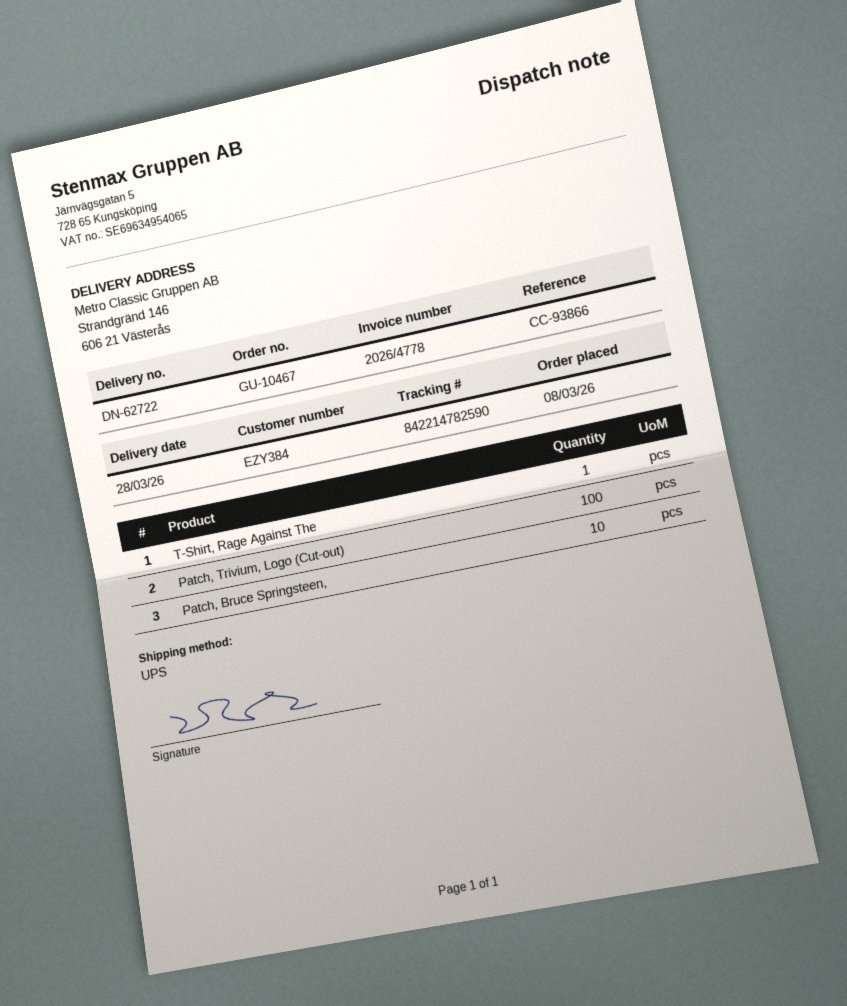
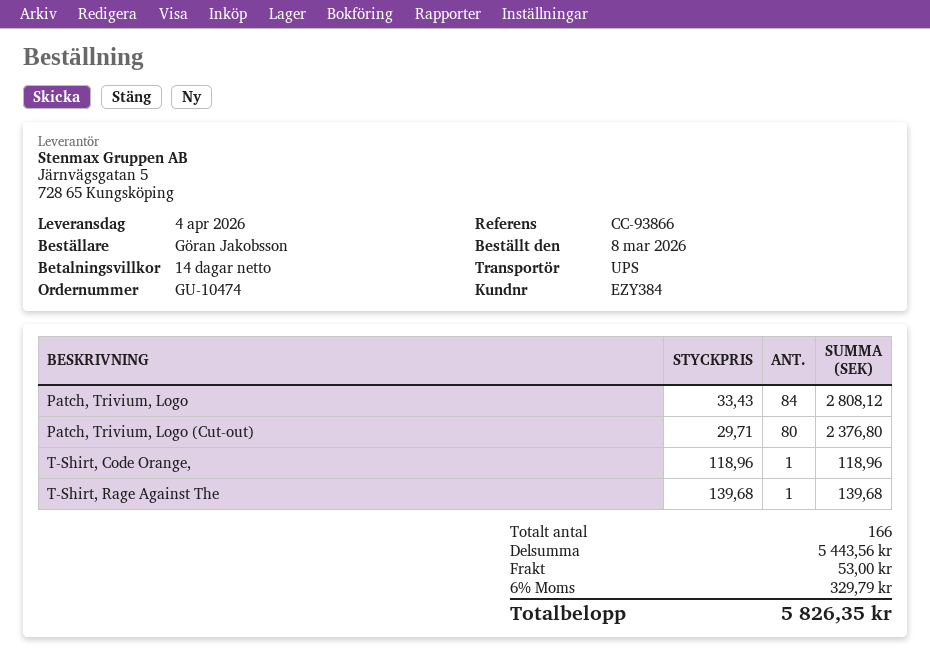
order number: GU-10467 -> GU-10474
delivery date: 2026-03-28 -> 2026-04-04
Patch, Trivium, Logo (Cut-out): 100 -> 80
Patch, Bruce Springsteen,: 10 -> none
Patch, Trivium, Logo: none -> 84
T-Shirt, Code Orange,: none -> 1

